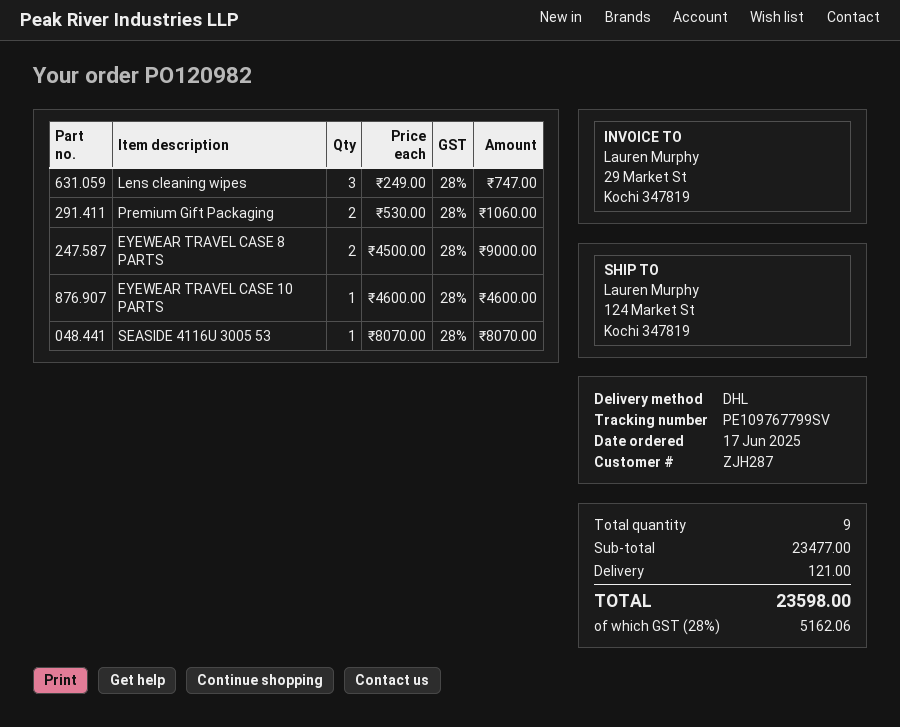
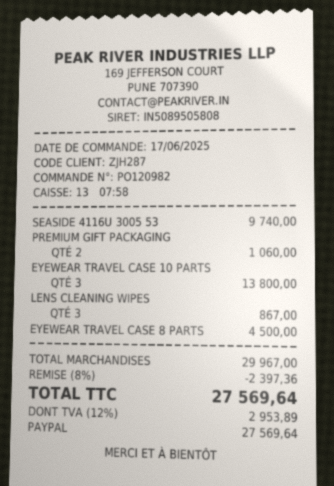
Lens cleaning wipes: 3 for 747.00 -> 3 for 867.00
EYEWEAR TRAVEL CASE 8 PARTS: 2 for 9000.00 -> 1 for 4500.00
EYEWEAR TRAVEL CASE 10 PARTS: 1 for 4600.00 -> 3 for 13800.00
SEASIDE 4116U 3005 53: 1 for 8070.00 -> 1 for 9740.00
subtotal: 23477.00 -> 29967.00
discount: none -> 8% = 2397.36
shipping: 121.00 -> none
tax: 28% = 5162.06 -> 12% = 2953.89
total: 23598.00 -> 27569.64

